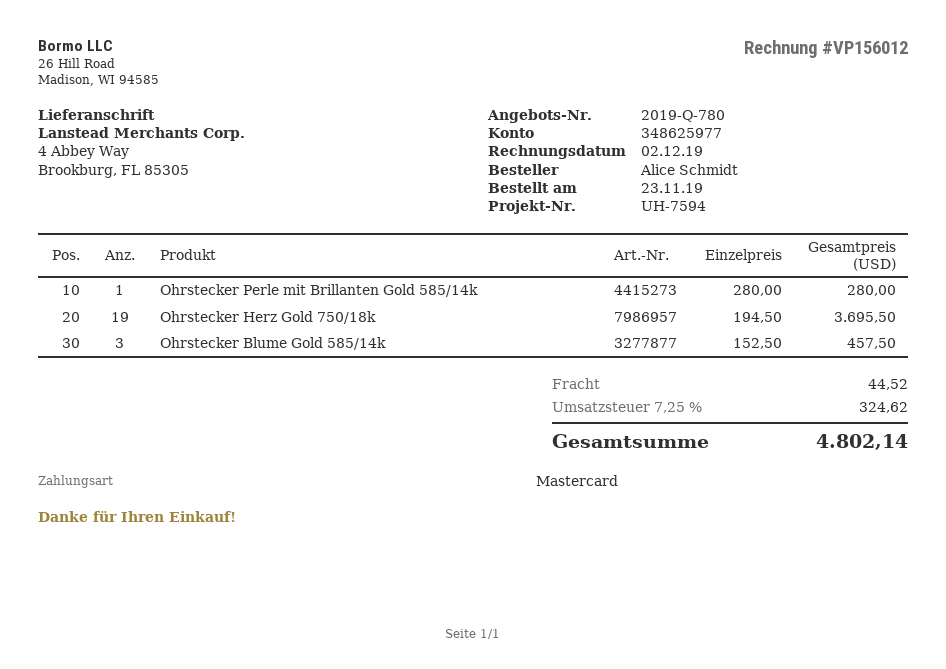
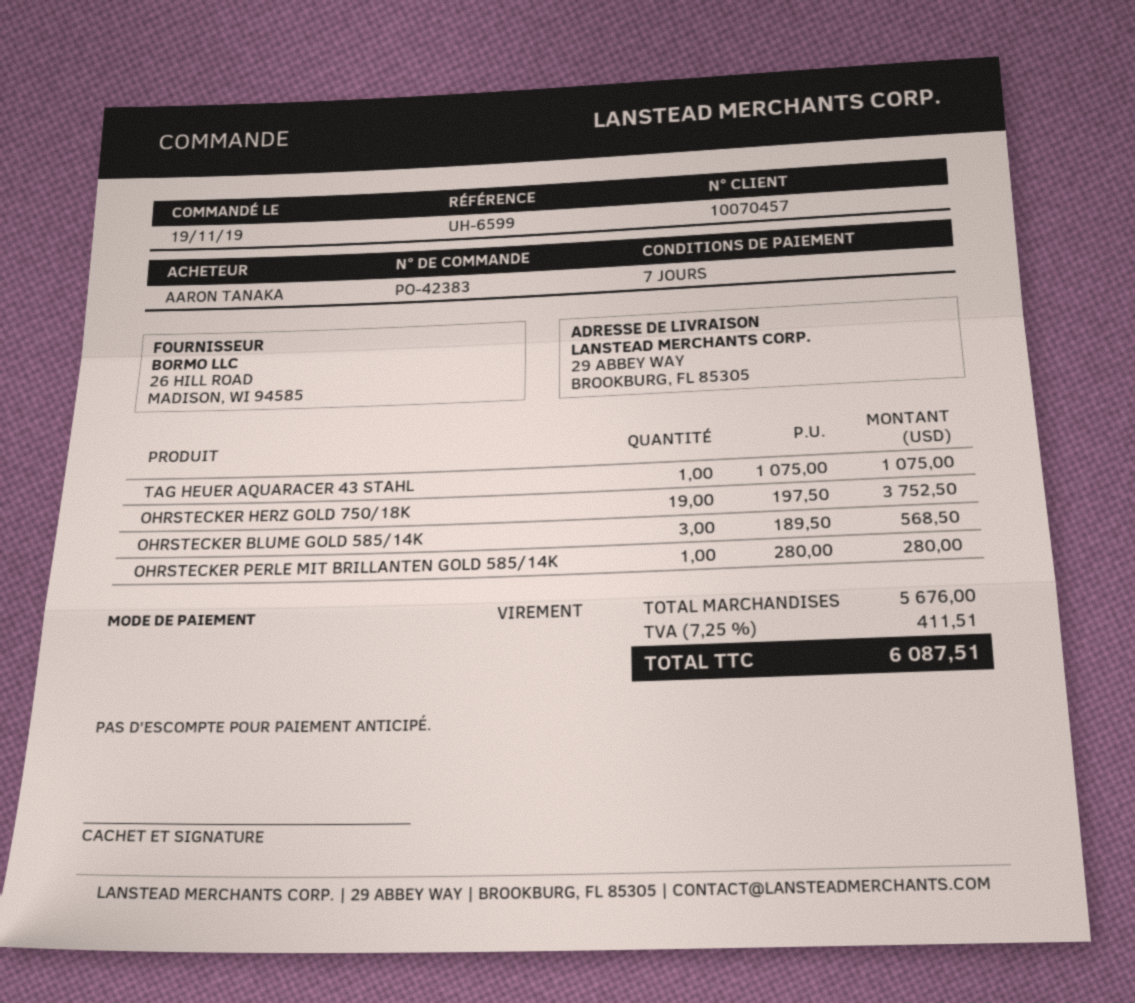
order date: 2019-11-23 -> 2019-11-19
reference: UH-7594 -> UH-6599
ordered by: Alice Schmidt -> AARON TANAKA
payment method: Mastercard -> bank transfer
ship to: 4 Abbey Way, Brookburg, FL 85305 -> 29 ABBEY WAY, BROOKBURG, FL 85305
Ohrstecker Herz Gold 750/18k: 19 x 194.50 = 3695.50 -> 19 x 197.50 = 3752.50
Ohrstecker Blume Gold 585/14k: 3 x 152.50 = 457.50 -> 3 x 189.50 = 568.50
TAG HEUER AQUARACER 43 STAHL: none -> 1 x 1075.00 = 1075.00
shipping: 44.52 -> none
tax: 7.25% = 324.62 -> 7.25% = 411.51
total: 4802.14 -> 6087.51

